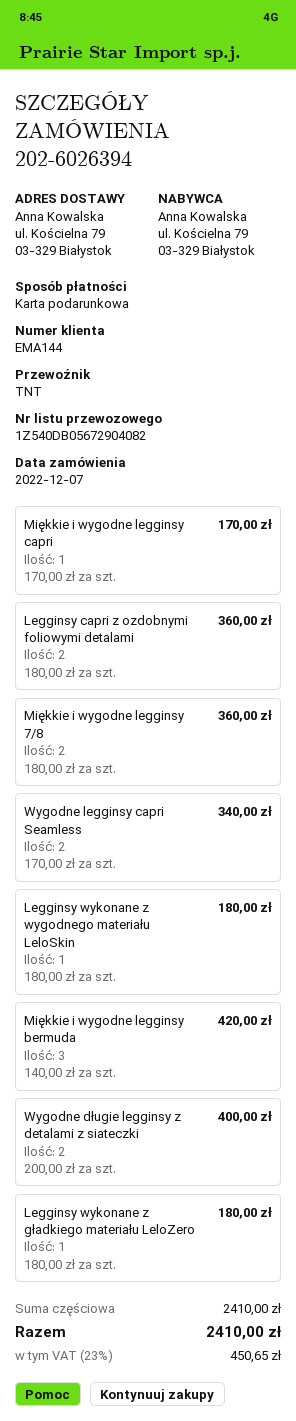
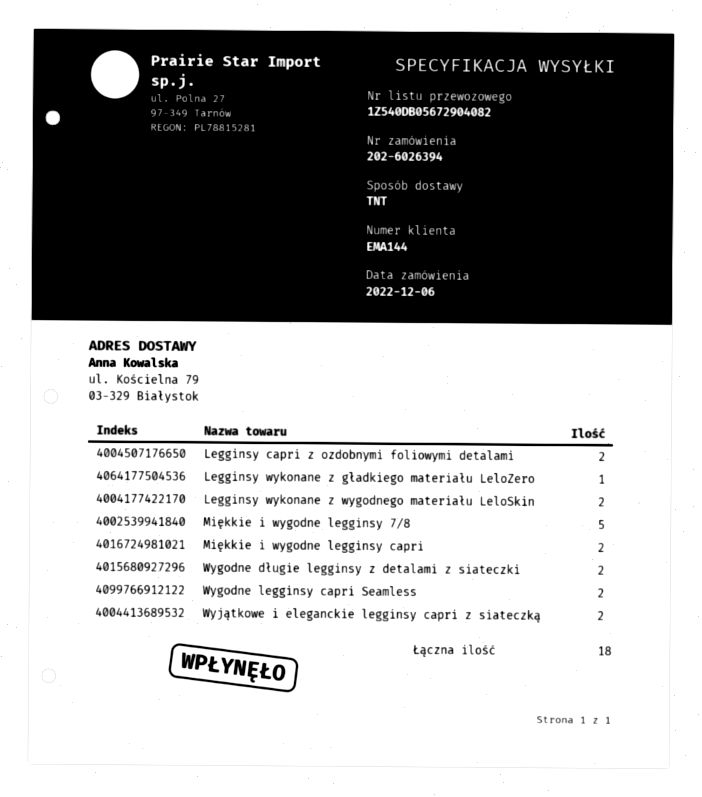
order date: 2022-12-07 -> 2022-12-06
Miękkie i wygodne legginsy capri: 1 -> 2
Miękkie i wygodne legginsy 7/8: 2 -> 5
Legginsy wykonane z wygodnego materiału LeloSkin: 1 -> 2
Miękkie i wygodne legginsy bermuda: 3 -> none
Wyjątkowe i eleganckie legginsy capri z siateczką: none -> 2

